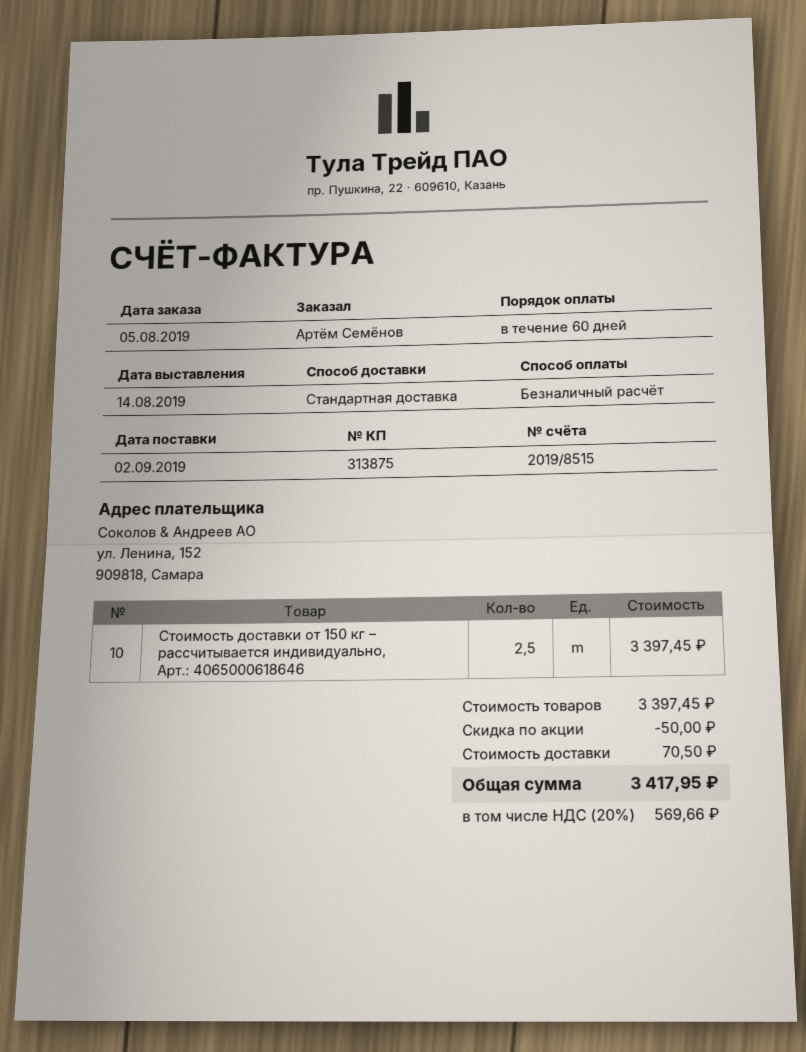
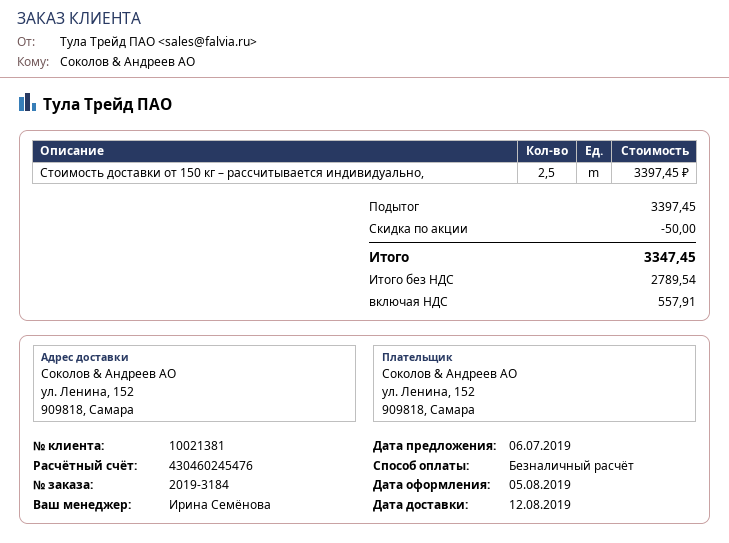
delivery date: 2019-09-02 -> 2019-08-12
shipping: 70.50 -> none
tax: 569.66 -> 557.91
total: 3417.95 -> 3347.45

